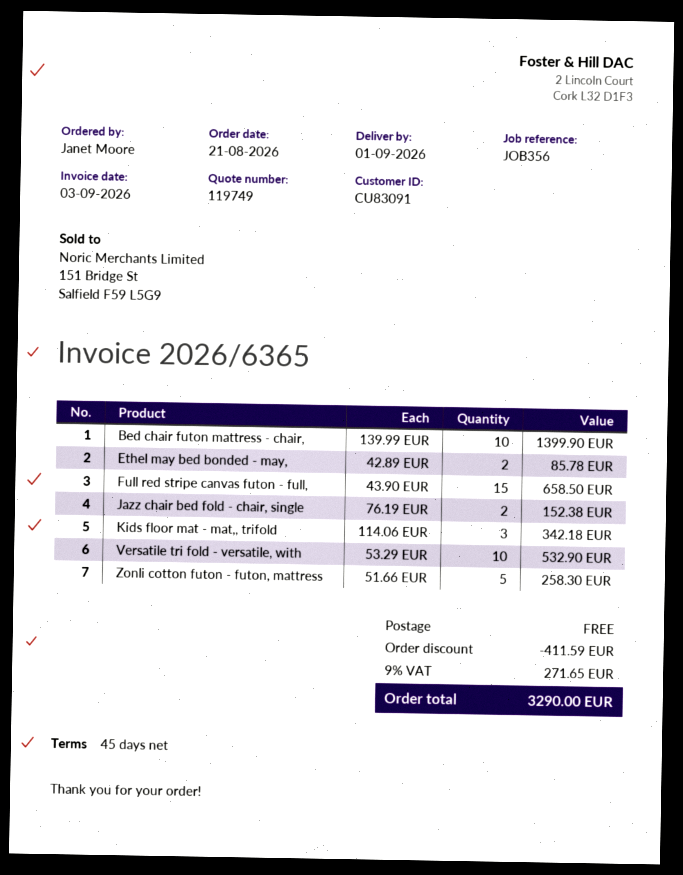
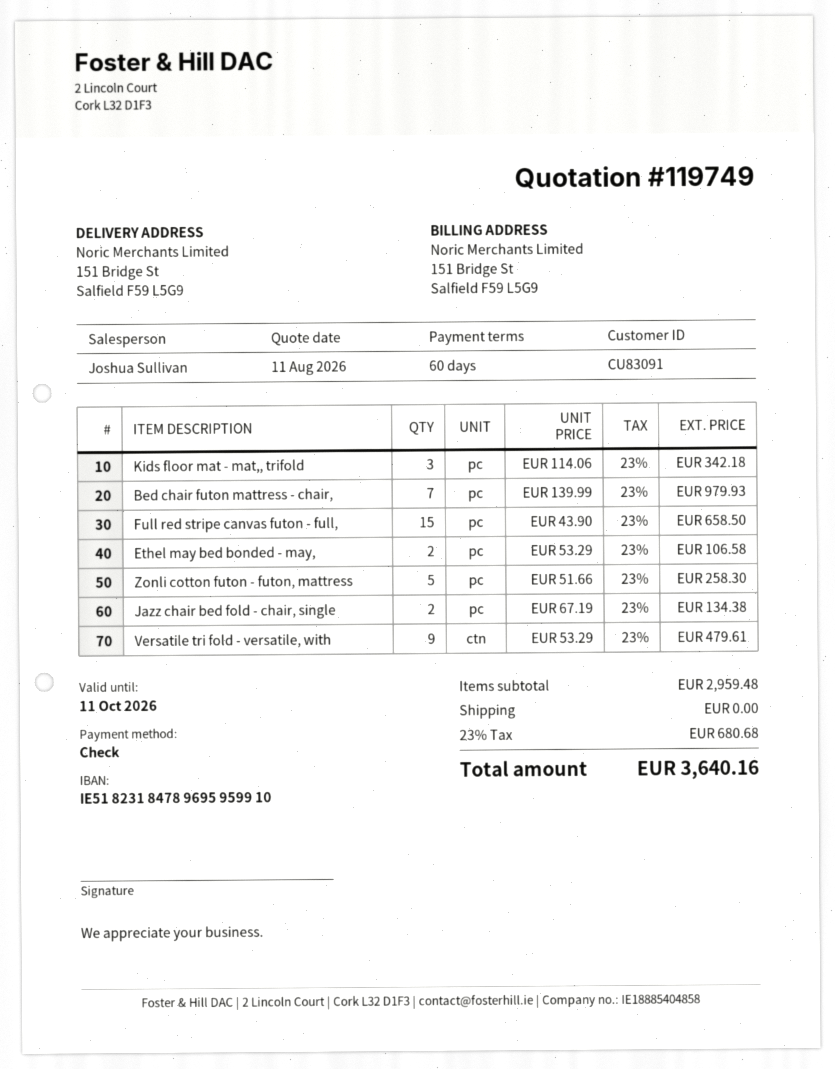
payment terms: 45 days -> 60 days
Bed chair futon mattress - chair,: 10 x 139.99 = 1399.90 -> 7 x 139.99 = 979.93
Ethel may bed bonded - may,: 2 x 42.89 = 85.78 -> 2 x 53.29 = 106.58
Jazz chair bed fold - chair, single: 2 x 76.19 = 152.38 -> 2 x 67.19 = 134.38
Versatile tri fold - versatile, with: 10 x 53.29 = 532.90 -> 9 x 53.29 = 479.61
discount: 411.59 -> none
tax: 9% = 271.65 -> 23% = 680.68
total: 3290.00 -> 3640.16

